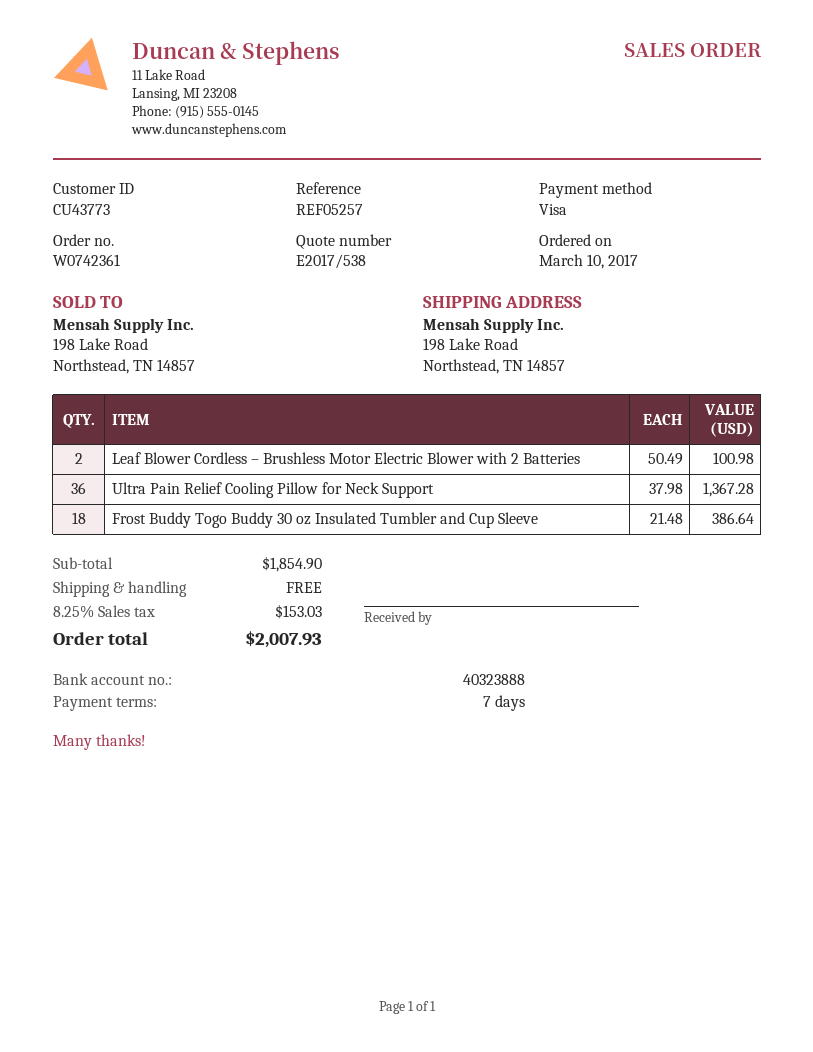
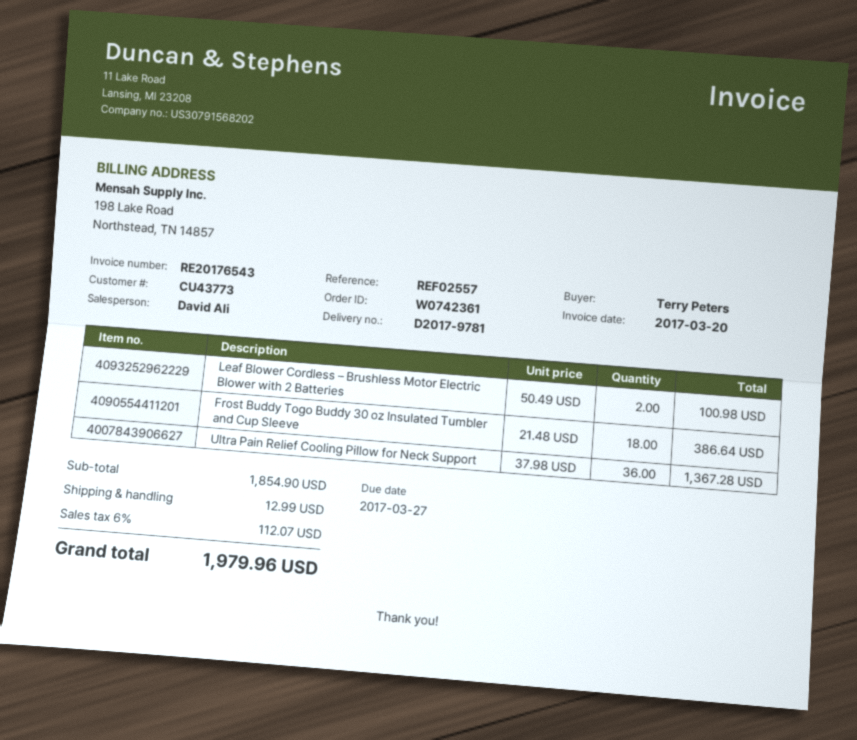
reference: REF05257 -> REF02557
shipping: 0.00 -> 12.99
tax: 8.25% = 153.03 -> 6% = 112.07
total: 2007.93 -> 1979.96

